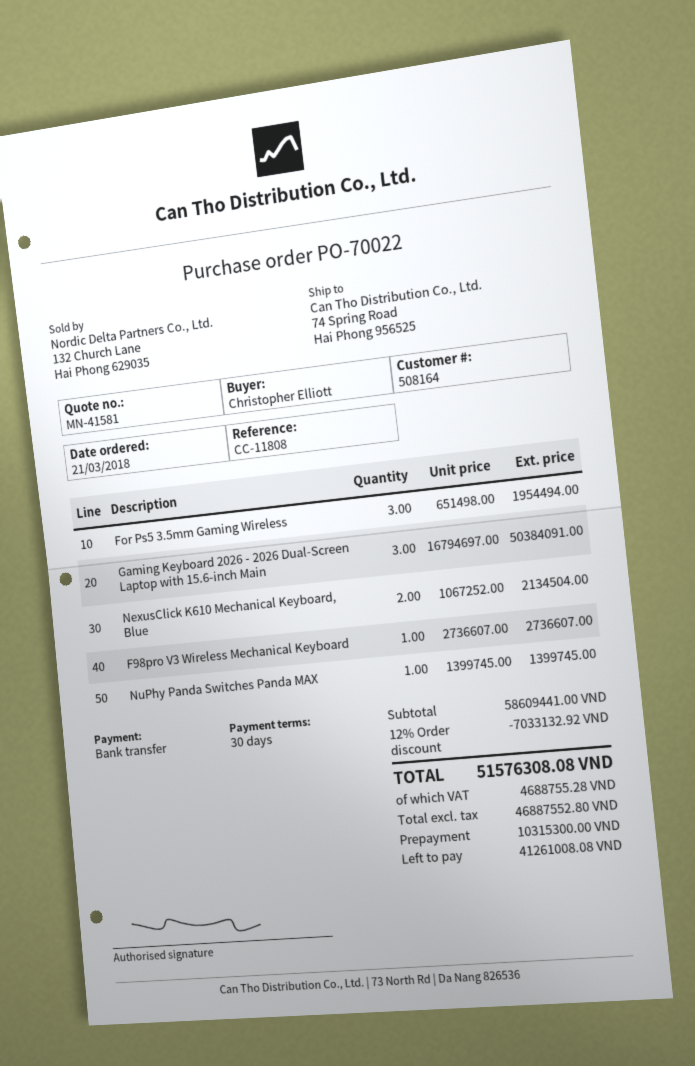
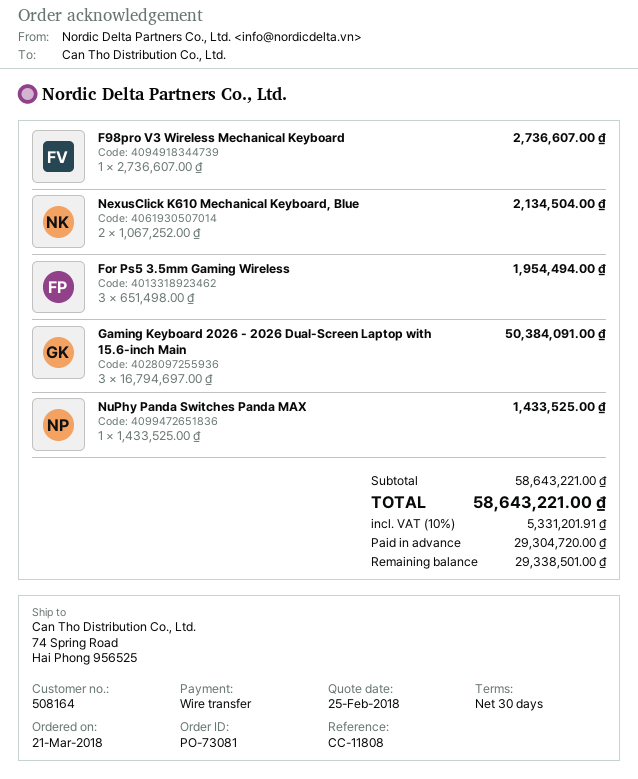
order number: PO-70022 -> PO-73081
NuPhy Panda Switches Panda MAX: 1 x 1399745.00 = 1399745.00 -> 1 x 1433525.00 = 1433525.00
subtotal: 58609441.00 -> 58643221.00
discount: 12% = 7033132.92 -> none
tax: 4688755.28 -> 5331201.91
total: 51576308.08 -> 58643221.00
deposit: 10315300.00 -> 29304720.00
balance: 41261008.08 -> 29338501.00

